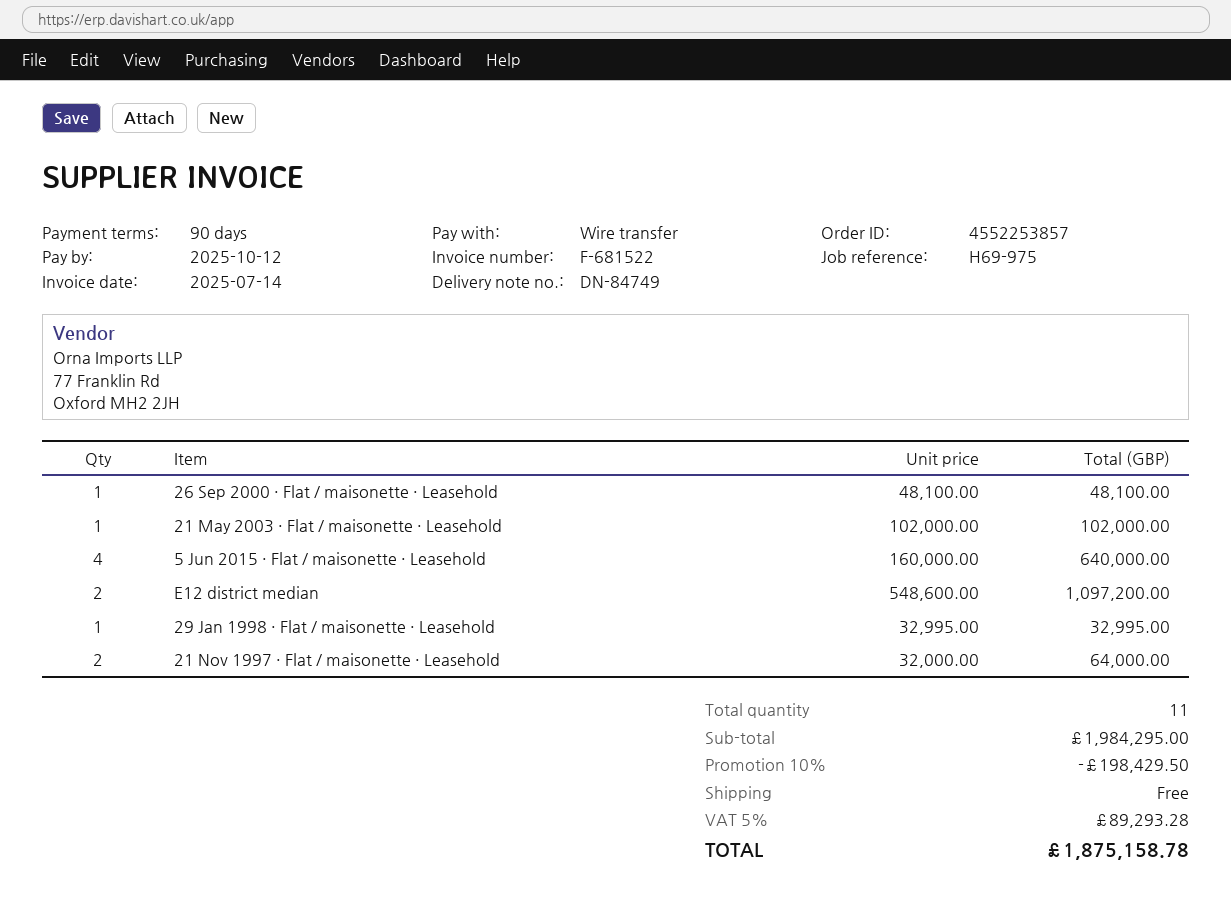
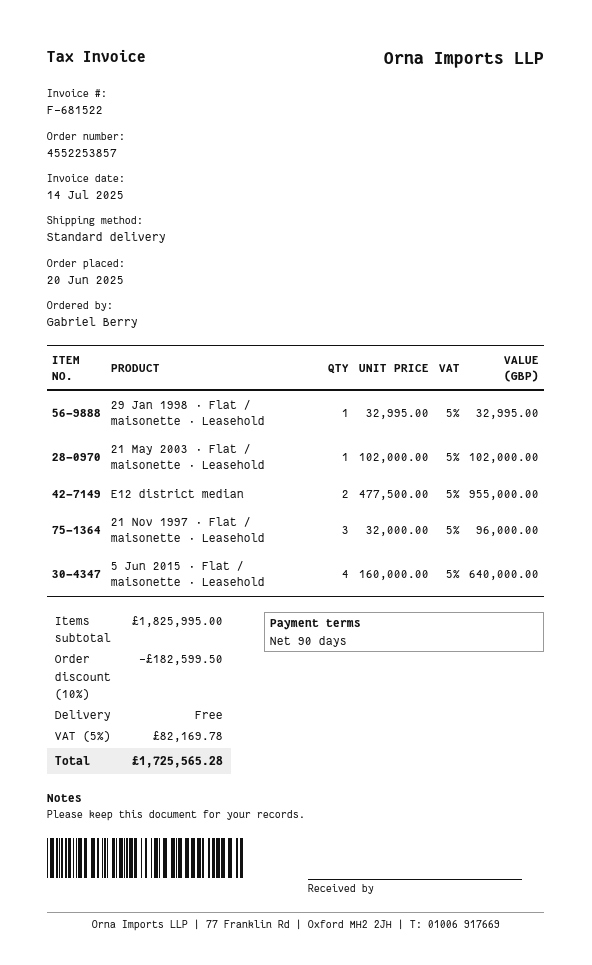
26 Sep 2000 · Flat / maisonette · Leasehold: 1 x 48100.00 = 48100.00 -> none
E12 district median: 2 x 548600.00 = 1097200.00 -> 2 x 477500.00 = 955000.00
21 Nov 1997 · Flat / maisonette · Leasehold: 2 x 32000.00 = 64000.00 -> 3 x 32000.00 = 96000.00
subtotal: 1984295.00 -> 1825995.00
discount: 10% = 198429.50 -> 10% = 182599.50
tax: 5% = 89293.28 -> 5% = 82169.78
total: 1875158.78 -> 1725565.28

